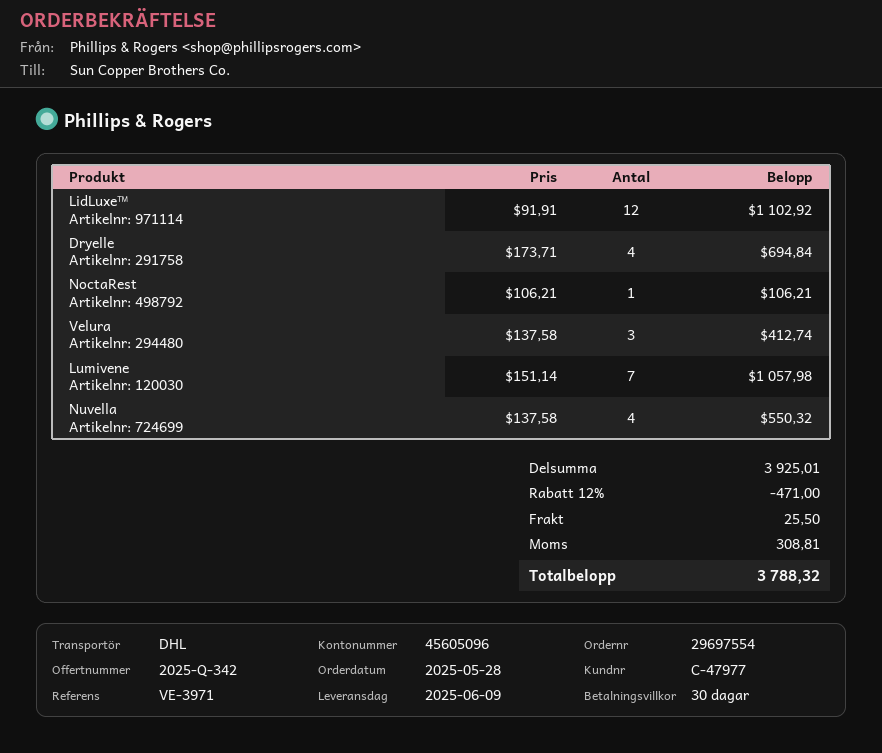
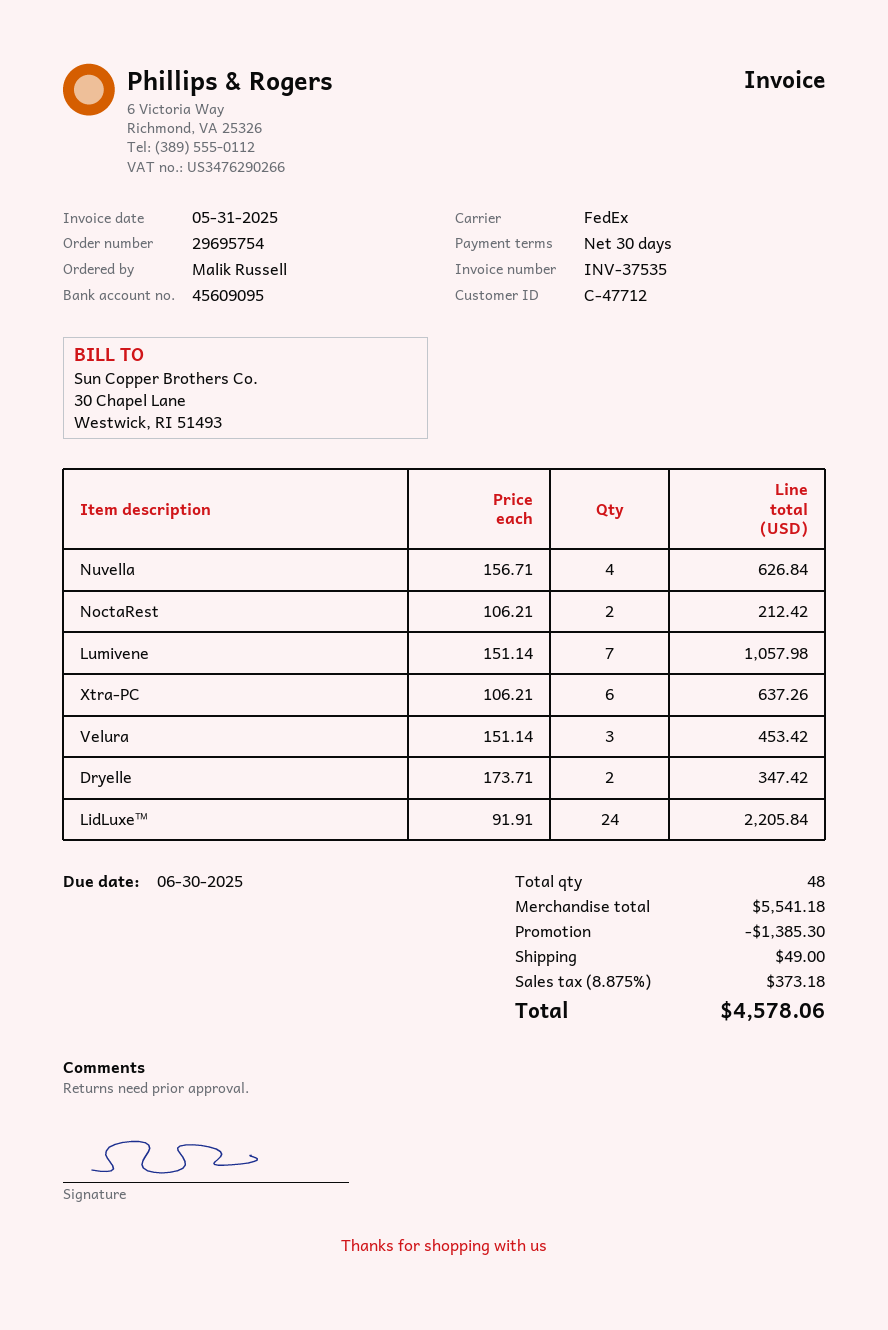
order number: 29697554 -> 29695754
customer number: C-47977 -> C-47712
bank account: 45605096 -> 45609095
shipping method: DHL -> FedEx
LidLuxe™: 12 x 91.91 = 1102.92 -> 24 x 91.91 = 2205.84
Dryelle: 4 x 173.71 = 694.84 -> 2 x 173.71 = 347.42
NoctaRest: 1 x 106.21 = 106.21 -> 2 x 106.21 = 212.42
Velura: 3 x 137.58 = 412.74 -> 3 x 151.14 = 453.42
Nuvella: 4 x 137.58 = 550.32 -> 4 x 156.71 = 626.84
Xtra-PC: none -> 6 x 106.21 = 637.26
subtotal: 3925.01 -> 5541.18
discount: 471.00 -> 1385.30
shipping: 25.50 -> 49.00
tax: 308.81 -> 373.18
total: 3788.32 -> 4578.06

